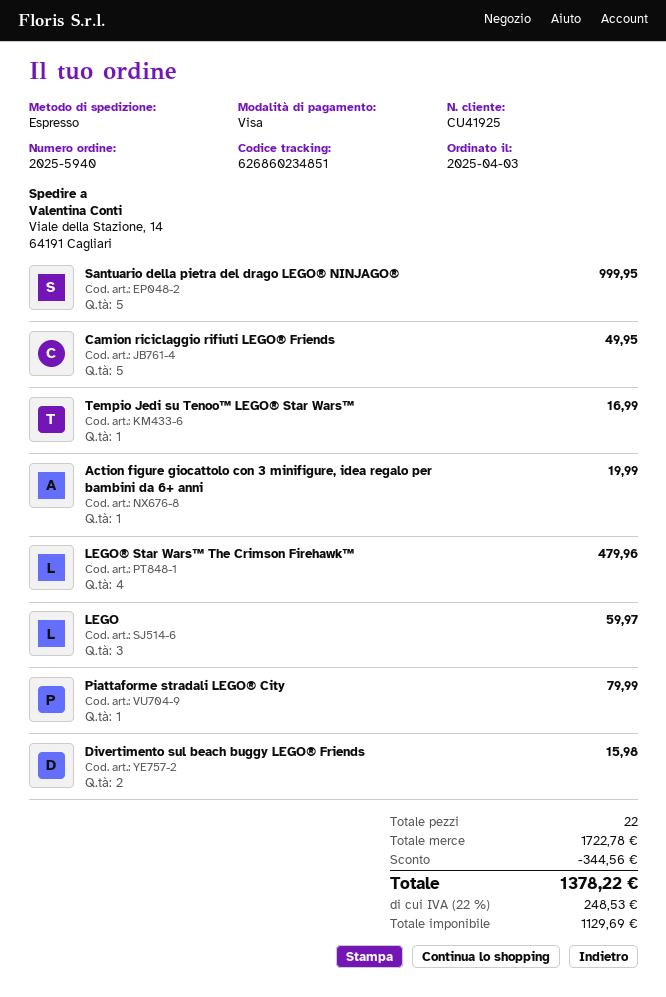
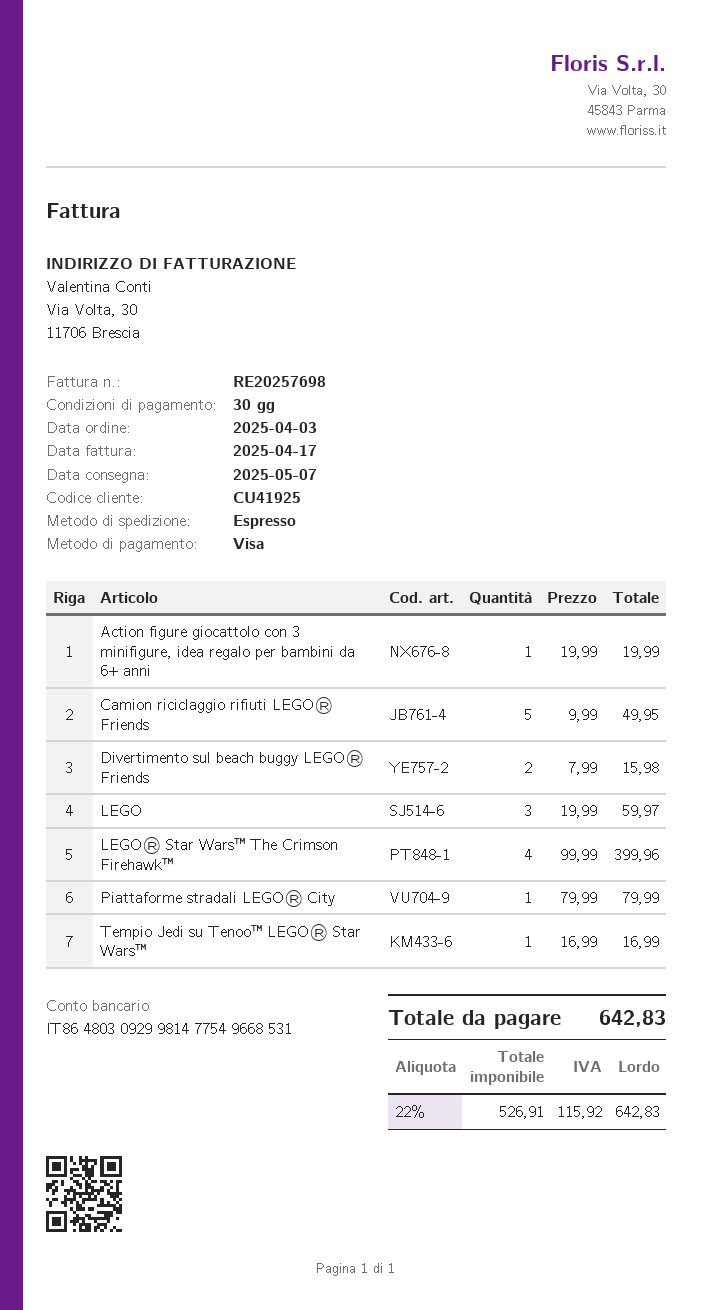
Santuario della pietra del drago LEGO® NINJAGO®: 5 for 999.95 -> none
LEGO® Star Wars™ The Crimson Firehawk™: 4 for 479.96 -> 4 for 399.96
discount: 344.56 -> none
net: 1129.69 -> 526.91
tax: 22% = 248.53 -> 22% = 115.92
total: 1378.22 -> 642.83

